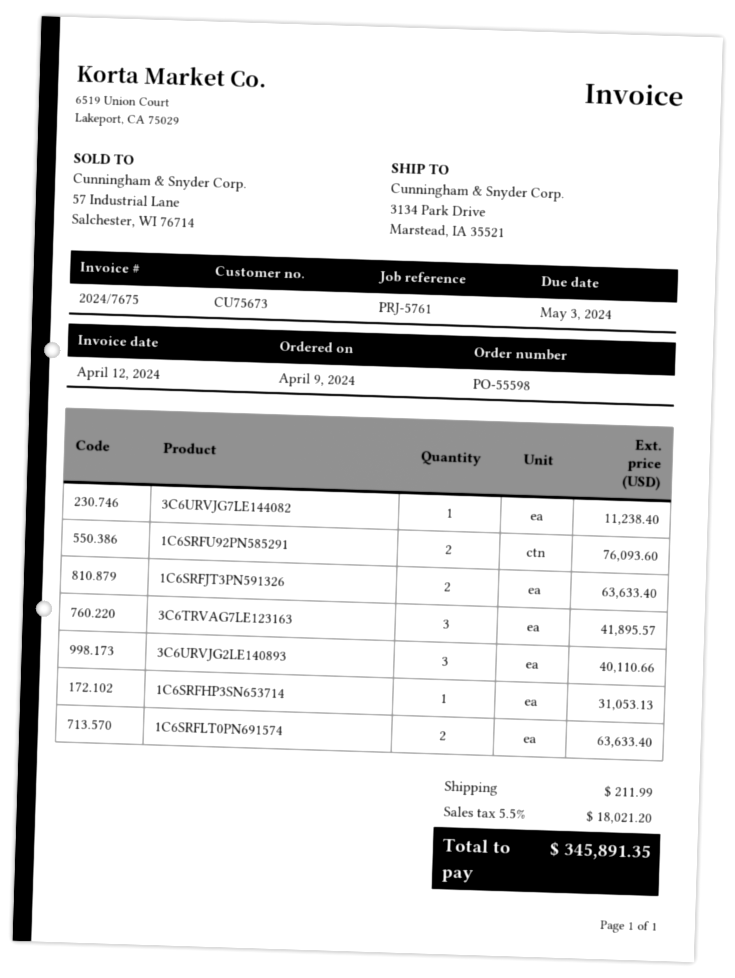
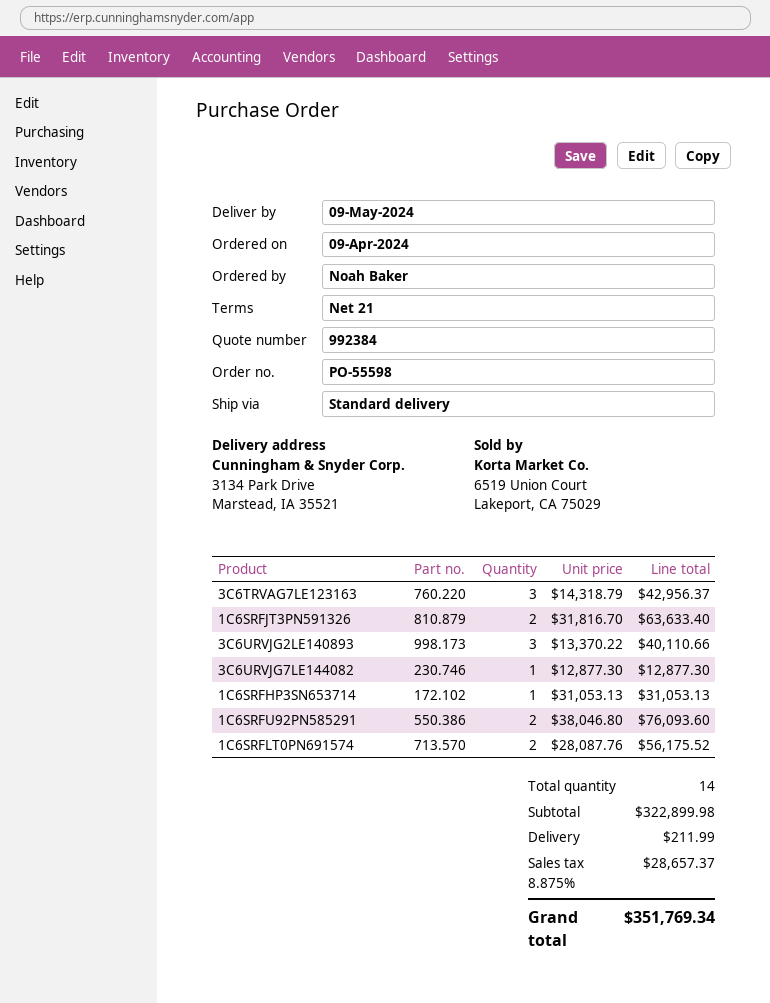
3C6URVJG7LE144082: 1 for 11238.40 -> 1 for 12877.30
3C6TRVAG7LE123163: 3 for 41895.57 -> 3 for 42956.37
1C6SRFLT0PN691574: 2 for 63633.40 -> 2 for 56175.52
tax: 5.5% = 18021.20 -> 8.875% = 28657.37
total: 345891.35 -> 351769.34

